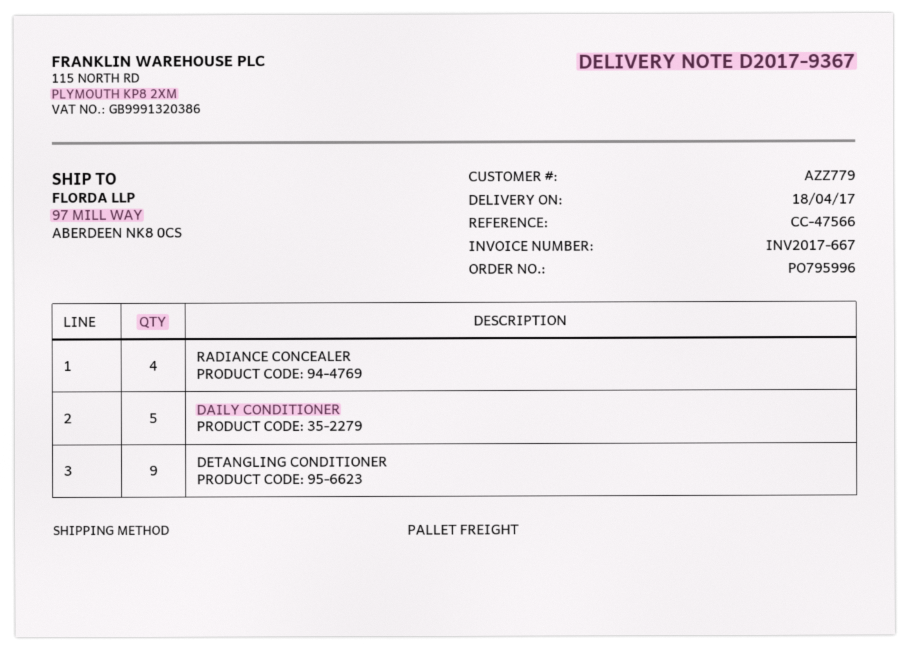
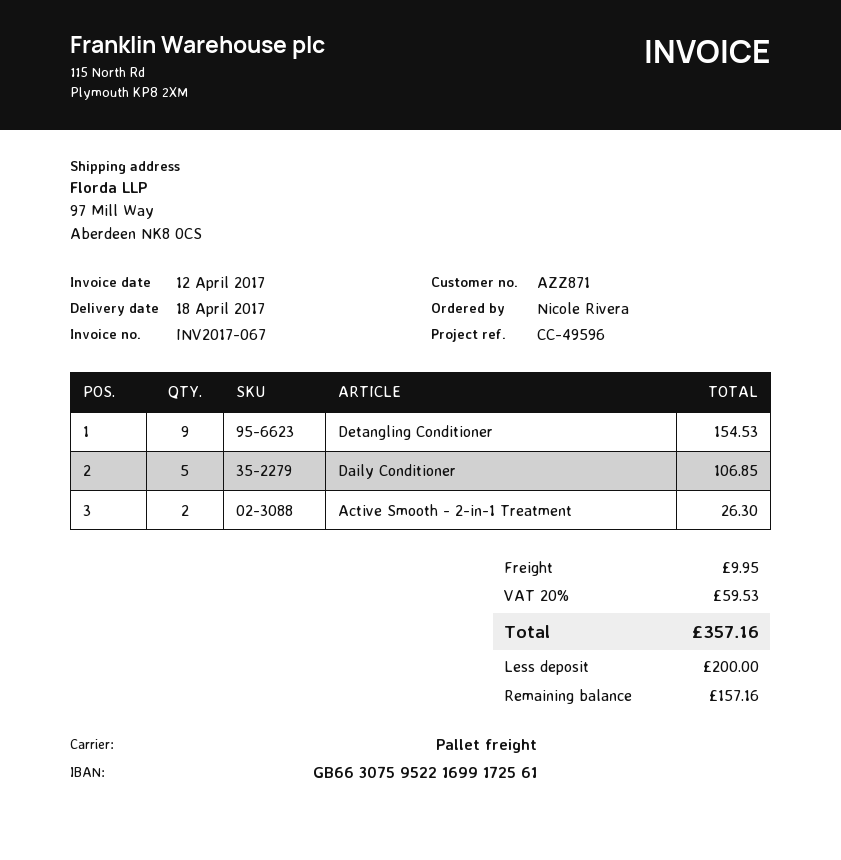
invoice number: INV2017-667 -> INV2017-067
customer number: AZZ779 -> AZZ871
reference: CC-47566 -> CC-49596
RADIANCE CONCEALER: 4 -> none
Active Smooth - 2-in-1 Treatment: none -> 2

